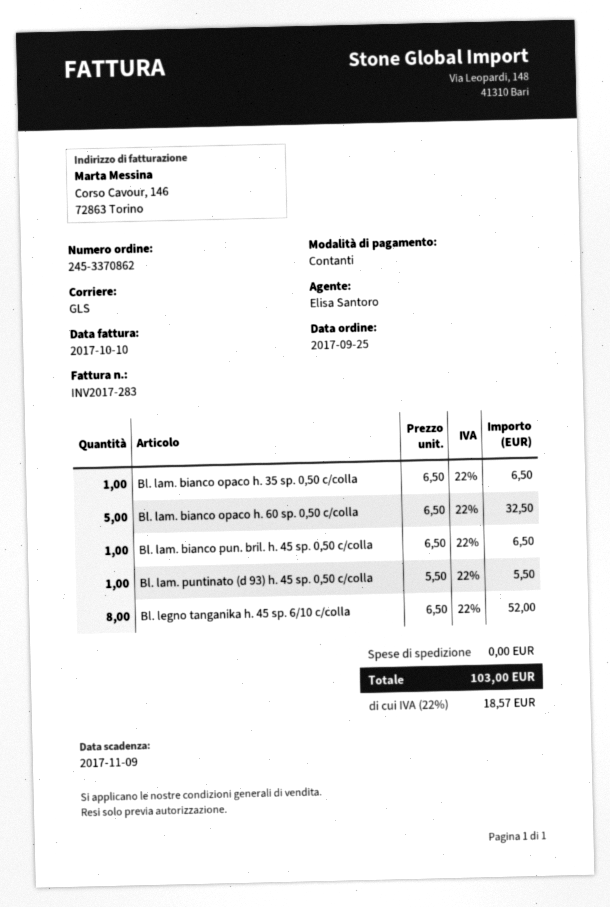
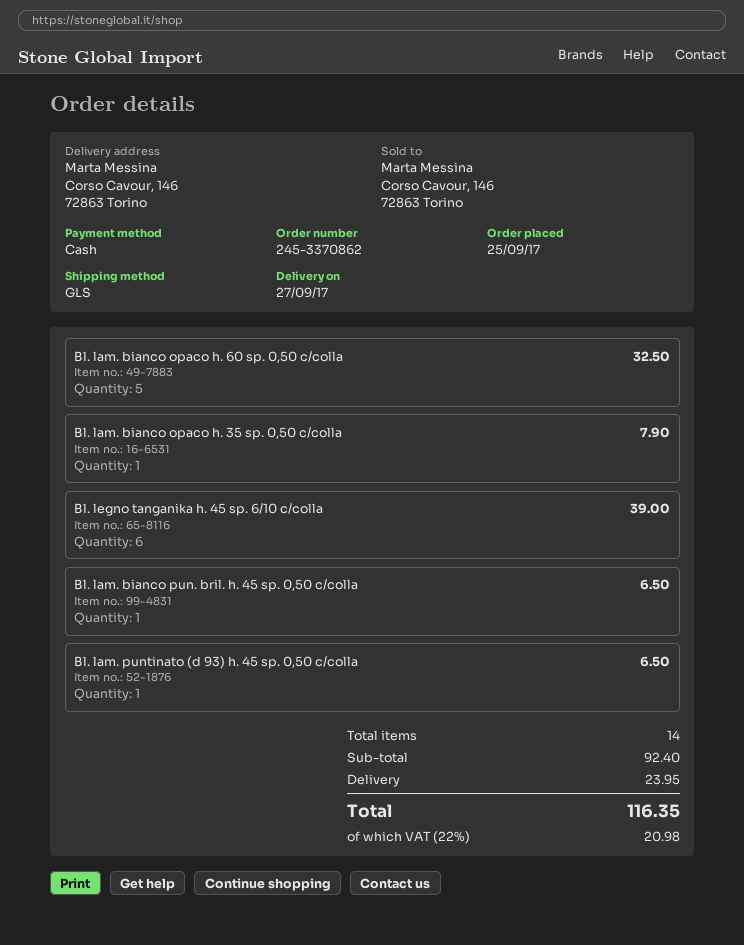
Bl. lam. bianco opaco h. 35 sp. 0,50 c/colla: 1 for 6.50 -> 1 for 7.90
Bl. lam. puntinato (d 93) h. 45 sp. 0,50 c/colla: 1 for 5.50 -> 1 for 6.50
Bl. legno tanganika h. 45 sp. 6/10 c/colla: 8 for 52.00 -> 6 for 39.00
shipping: 0.00 -> 23.95
tax: 22% = 18.57 -> 22% = 20.98
total: 103.00 -> 116.35

